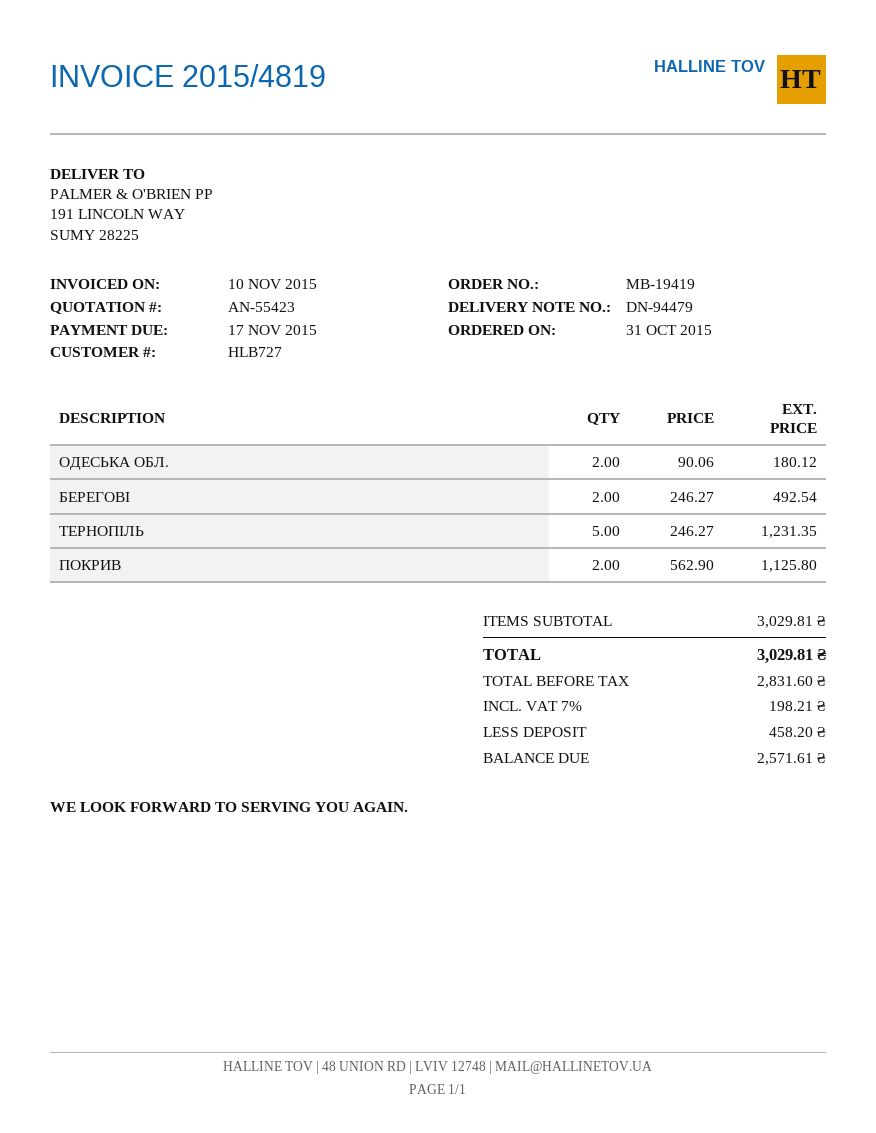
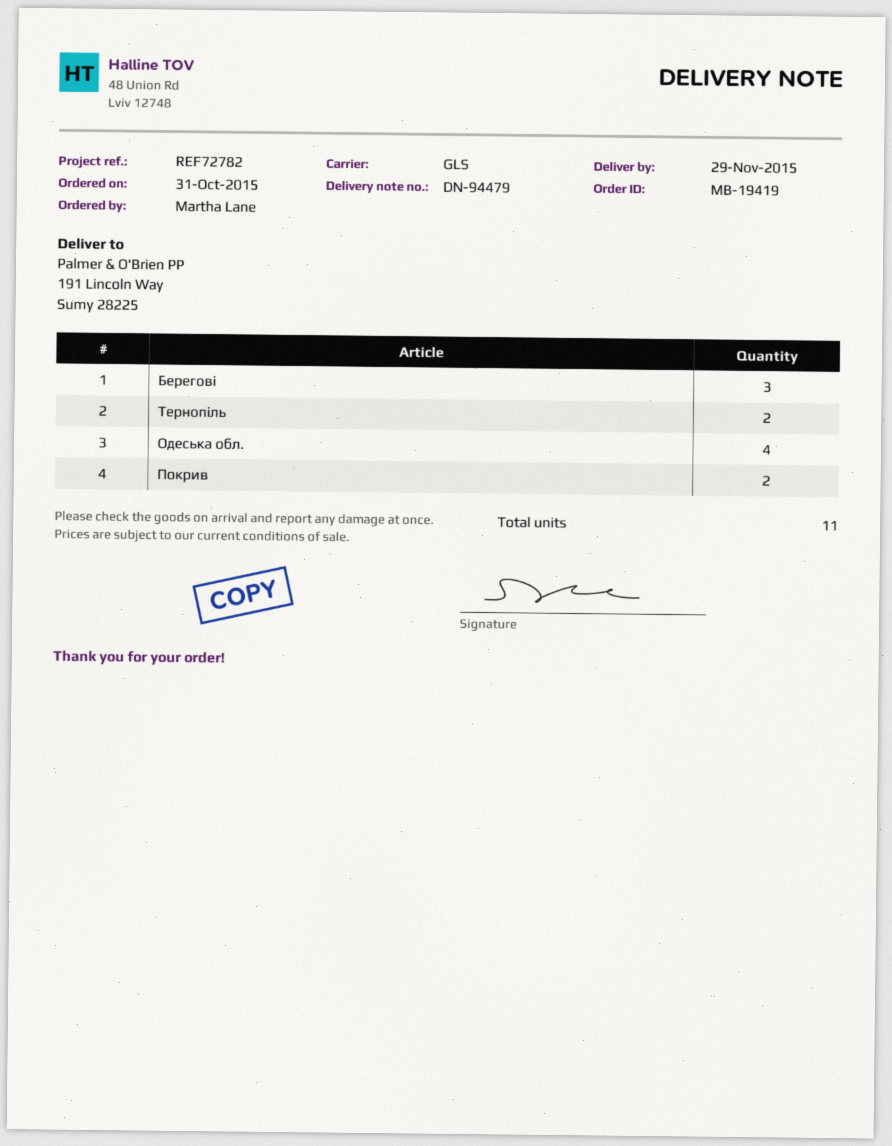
ОДЕСЬКА ОБЛ.: 2 -> 4
БЕРЕГОВІ: 2 -> 3
ТЕРНОПІЛЬ: 5 -> 2

